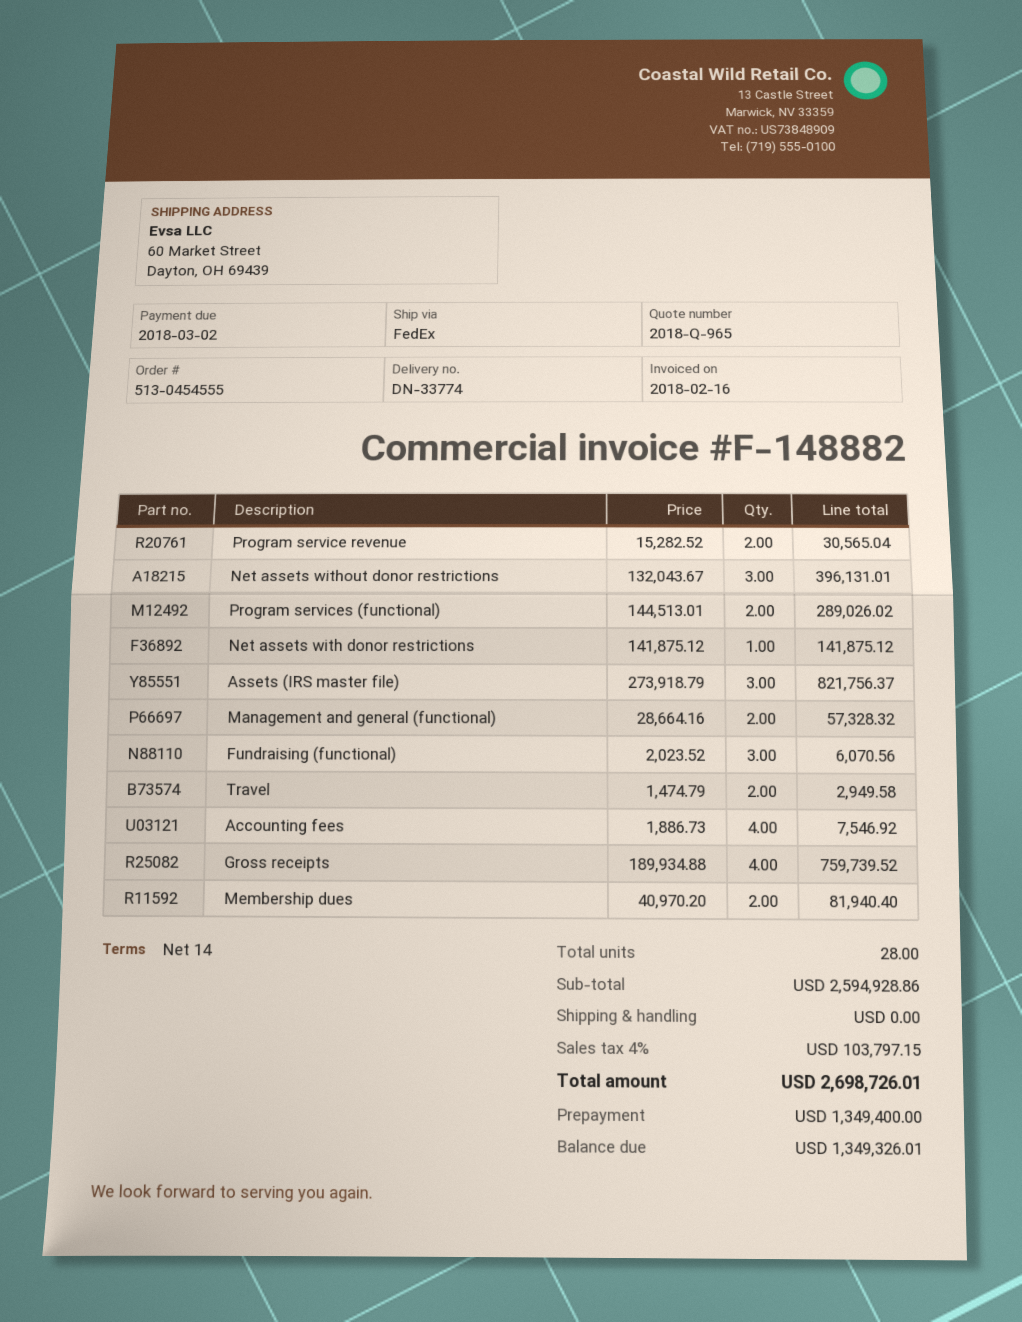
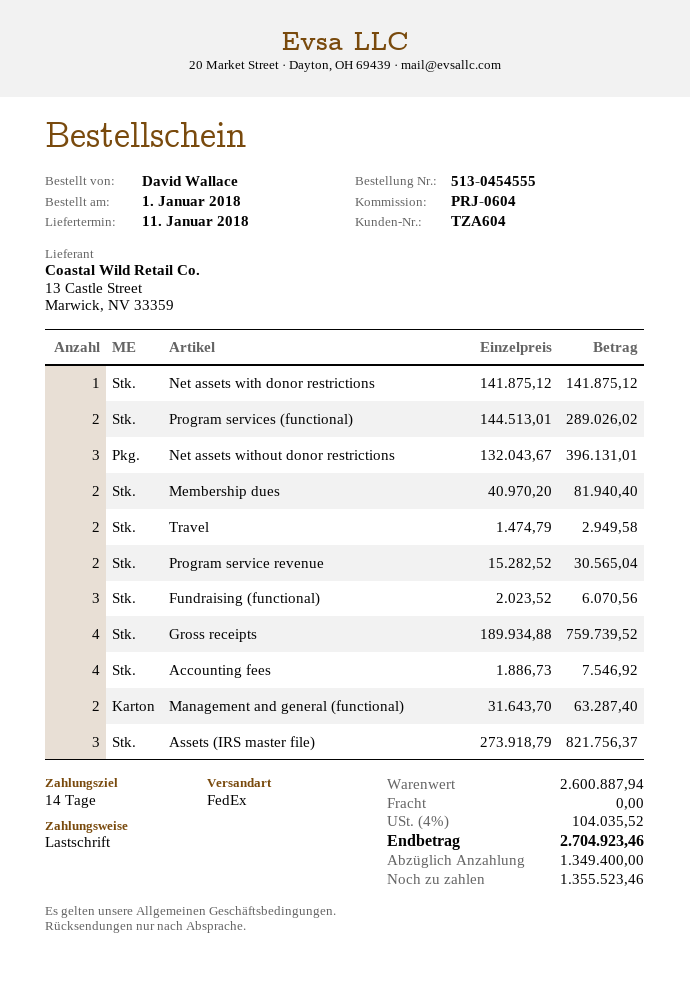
Management and general (functional): 2 x 28664.16 = 57328.32 -> 2 x 31643.70 = 63287.40
subtotal: 2594928.86 -> 2600887.94
tax: 4% = 103797.15 -> 4% = 104035.52
total: 2698726.01 -> 2704923.46
balance: 1349326.01 -> 1355523.46

